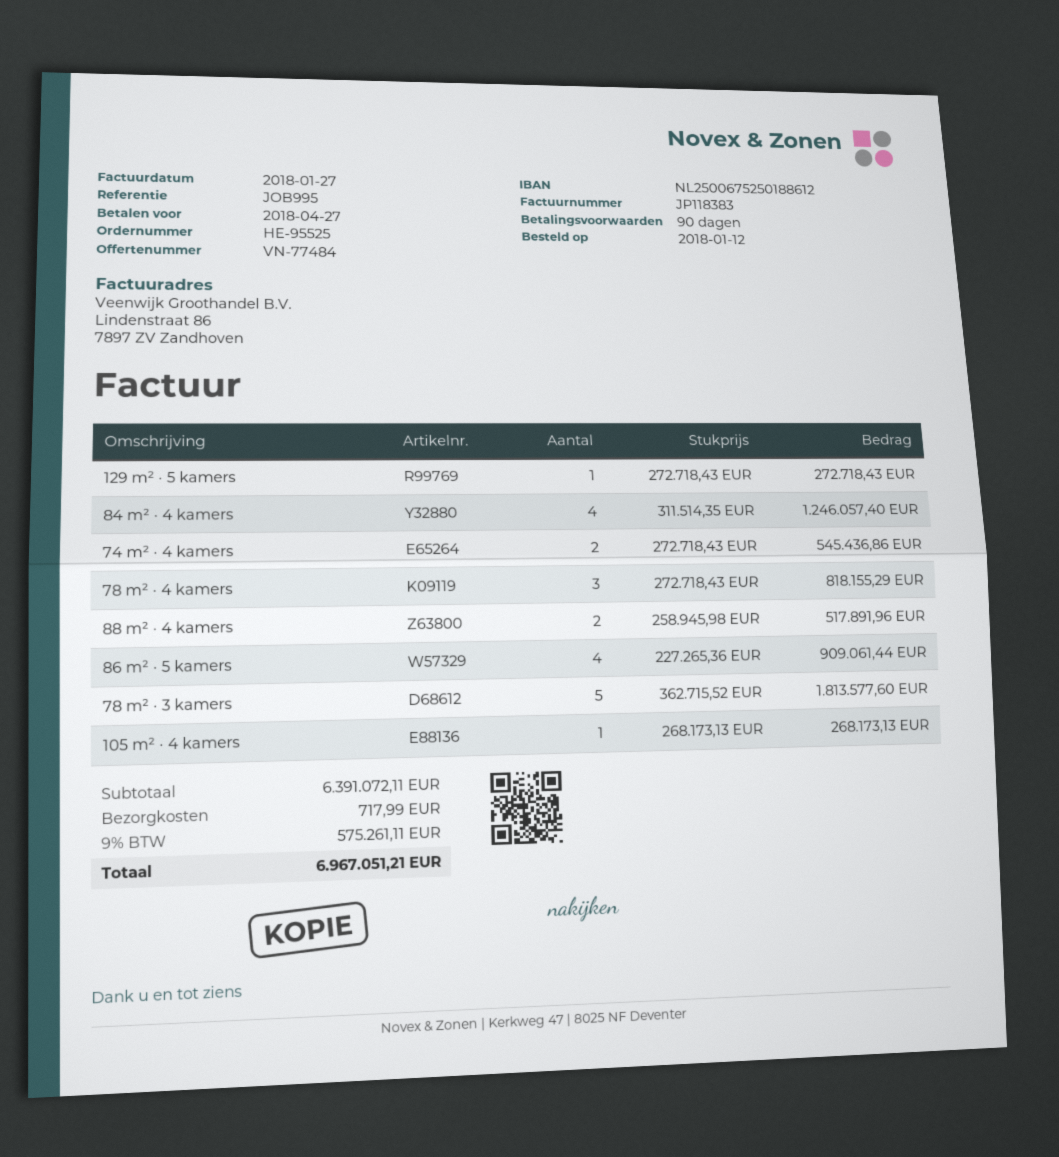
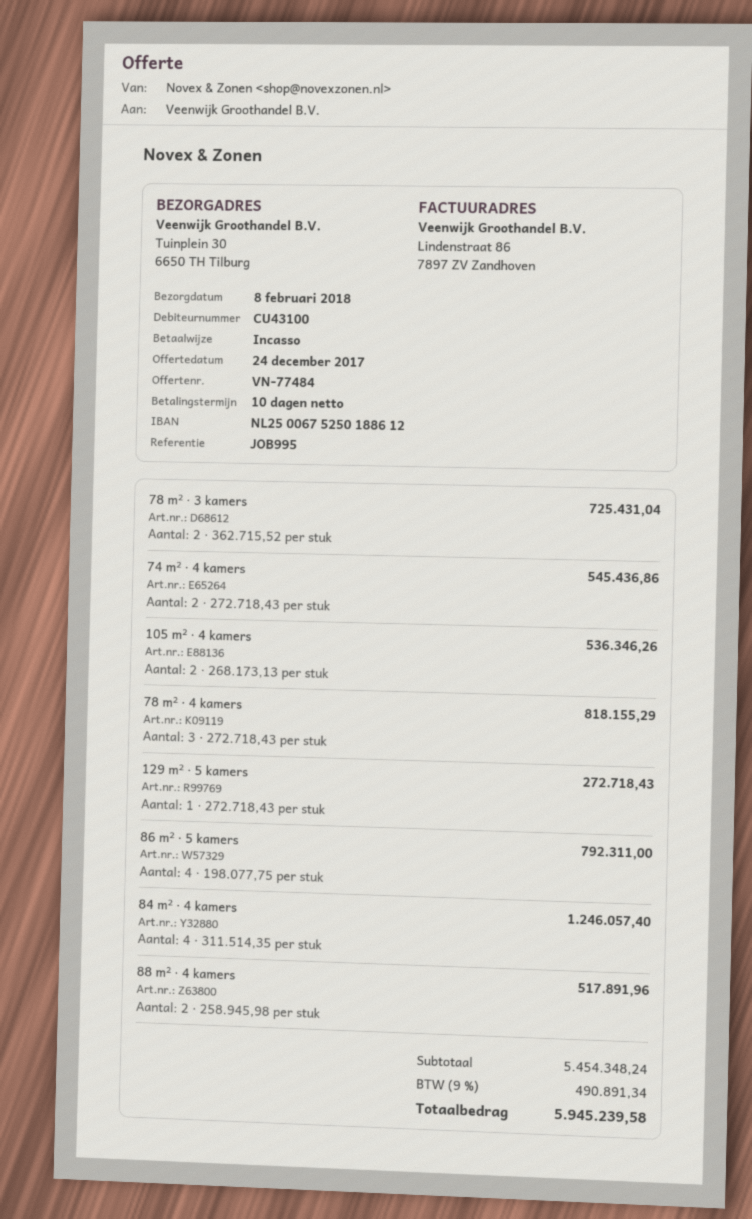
payment terms: 90 days -> 10 days
86 m² · 5 kamers: 4 x 227265.36 = 909061.44 -> 4 x 198077.75 = 792311.00
78 m² · 3 kamers: 5 x 362715.52 = 1813577.60 -> 2 x 362715.52 = 725431.04
105 m² · 4 kamers: 1 x 268173.13 = 268173.13 -> 2 x 268173.13 = 536346.26
subtotal: 6391072.11 -> 5454348.24
shipping: 717.99 -> none
tax: 9% = 575261.11 -> 9% = 490891.34
total: 6967051.21 -> 5945239.58

